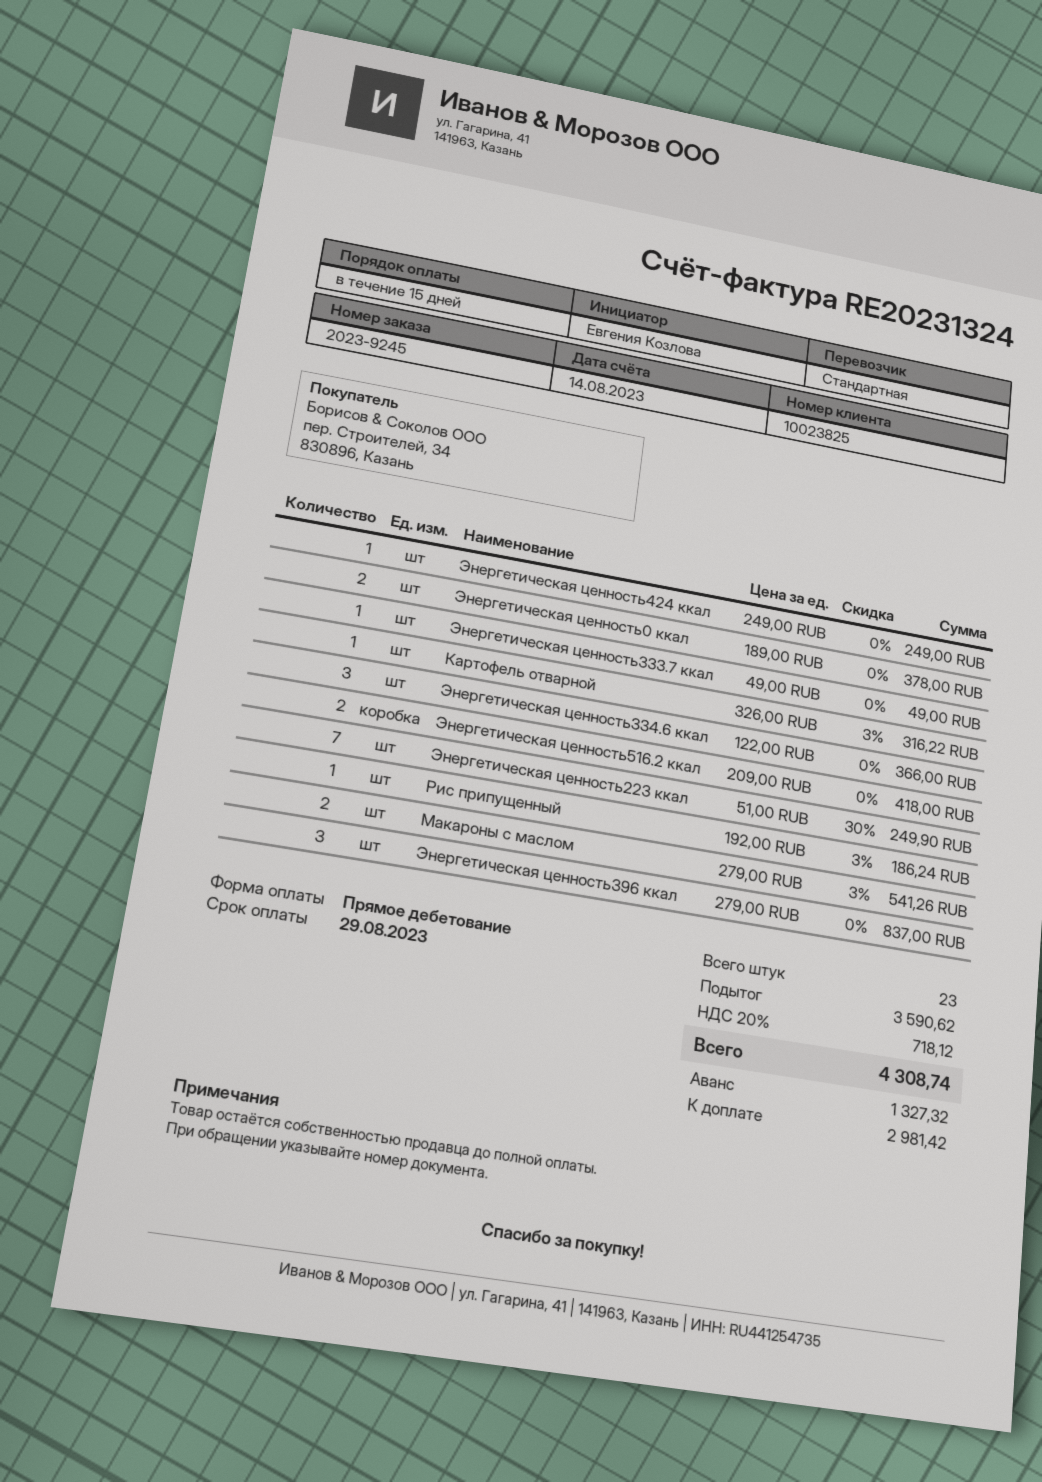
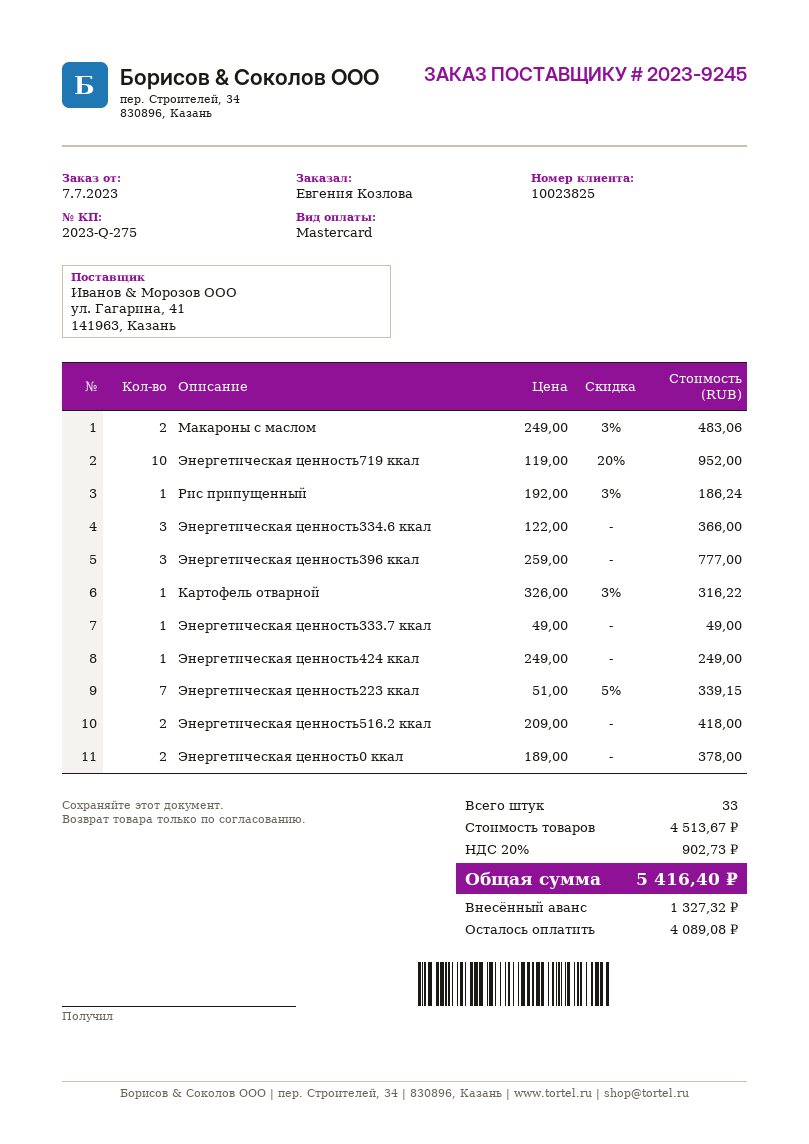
payment method: direct debit -> Mastercard
Энергетическая ценность223 ккал: 7 x 51.00 - 30% = 249.90 -> 7 x 51.00 - 5% = 339.15
Макароны с маслом: 2 x 279.00 - 3% = 541.26 -> 2 x 249.00 - 3% = 483.06
Энергетическая ценность396 ккал: 3 x 279.00 = 837.00 -> 3 x 259.00 = 777.00
Энергетическая ценность719 ккал: none -> 10 x 119.00 - 20% = 952.00
total quantity: 23 -> 33
subtotal: 3590.62 -> 4513.67
tax: 20% = 718.12 -> 20% = 902.73
total: 4308.74 -> 5416.40
balance: 2981.42 -> 4089.08

